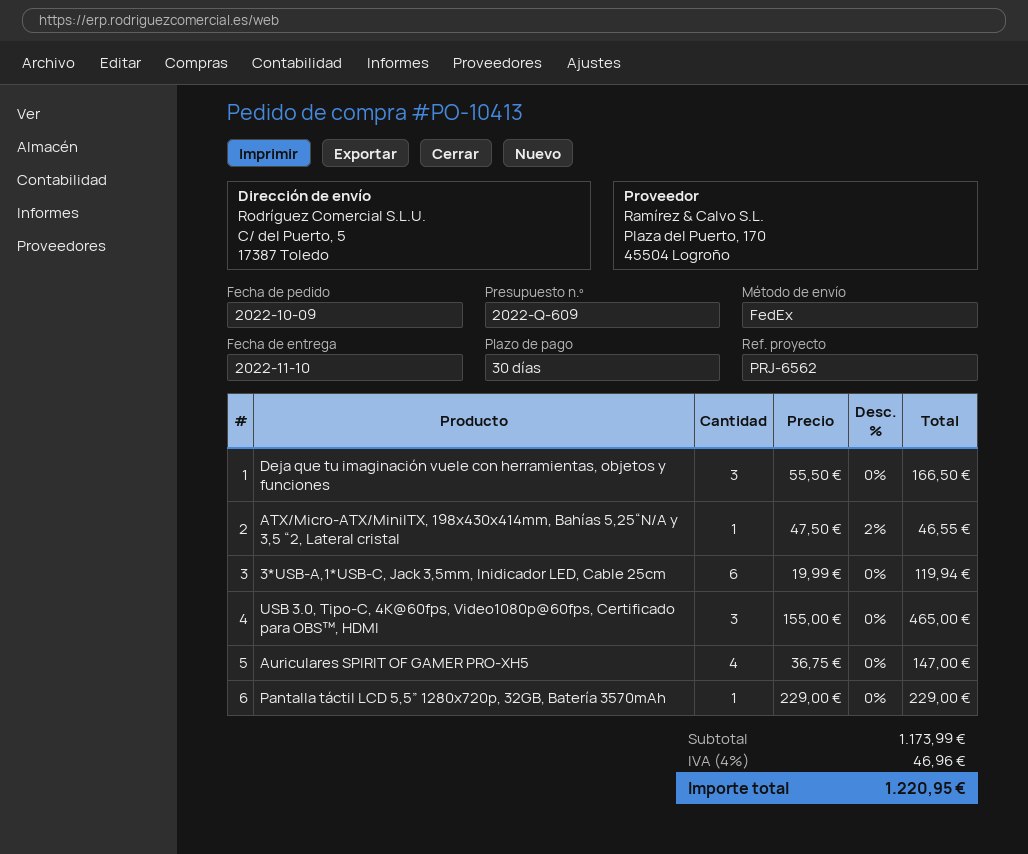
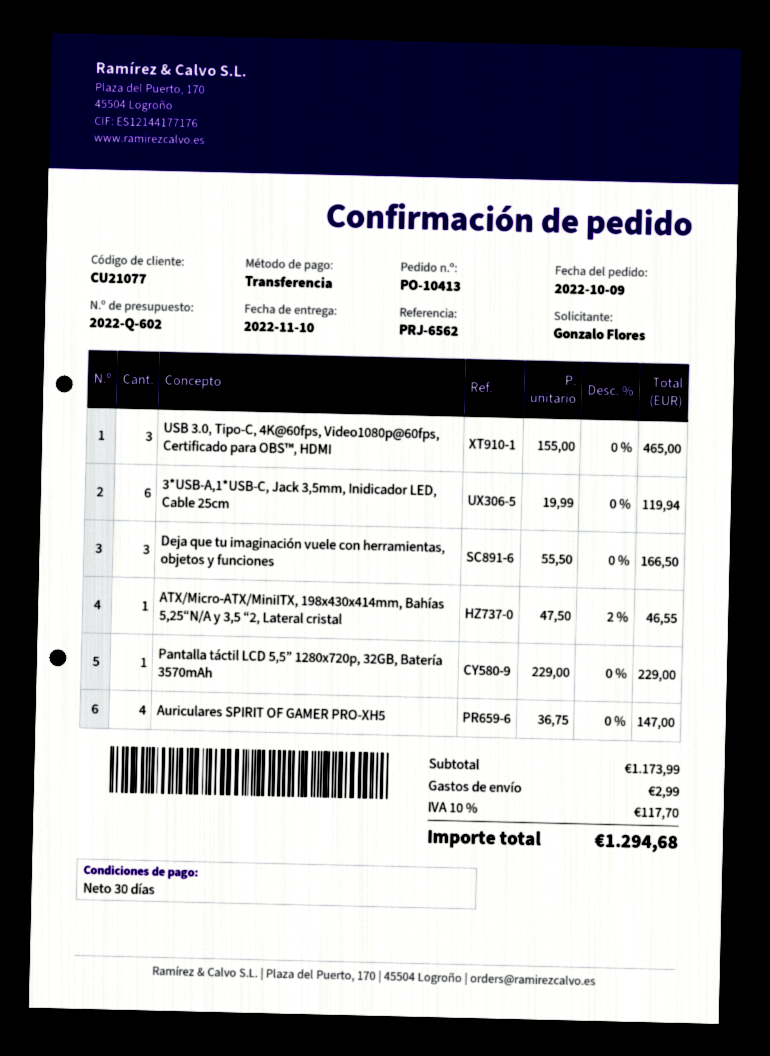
quote number: 2022-Q-609 -> 2022-Q-602
shipping: none -> 2.99
tax: 4% = 46.96 -> 10% = 117.70
total: 1220.95 -> 1294.68

